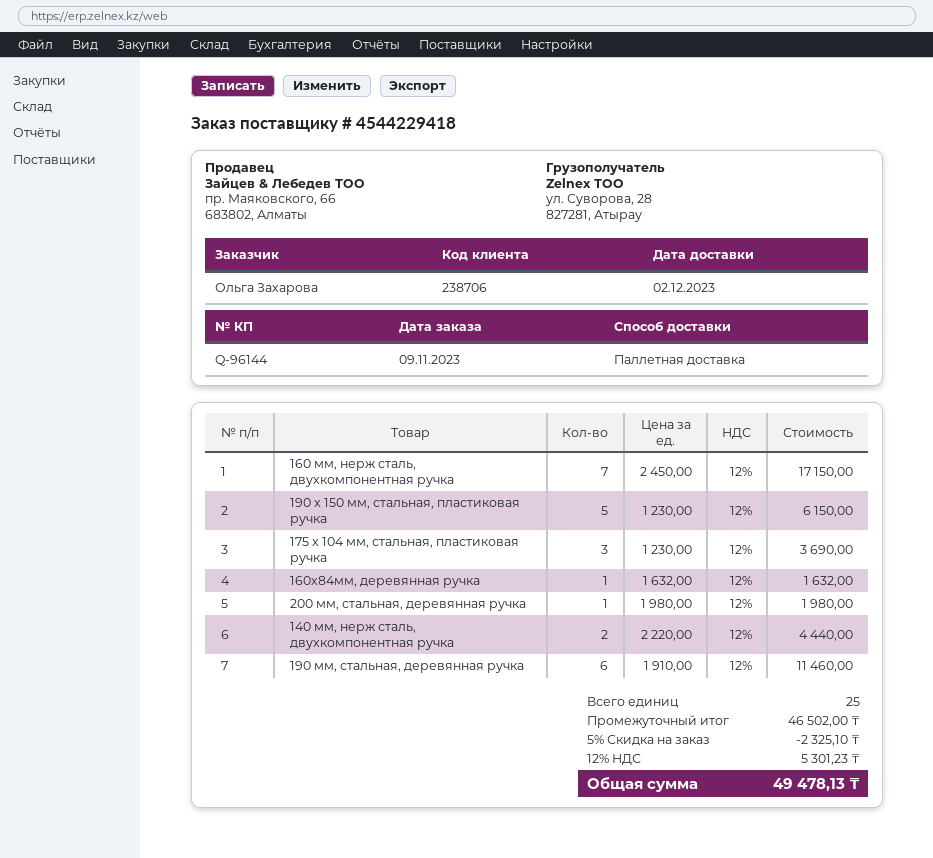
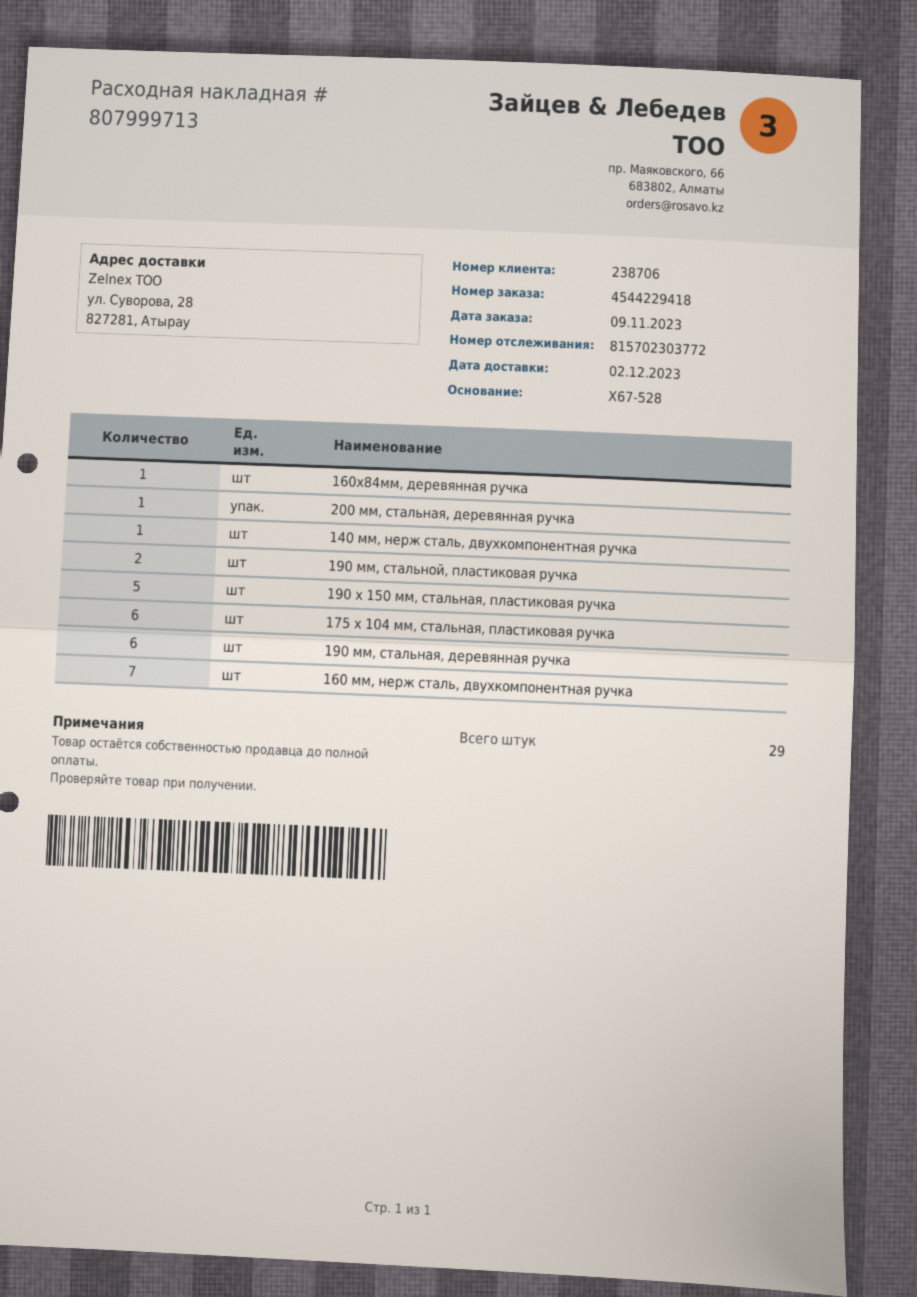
175 x 104 мм, стальная, пластиковая ручка: 3 -> 6
140 мм, нерж сталь, двухкомпонентная ручка: 2 -> 1
190 мм, стальной, пластиковая ручка: none -> 2
total quantity: 25 -> 29

